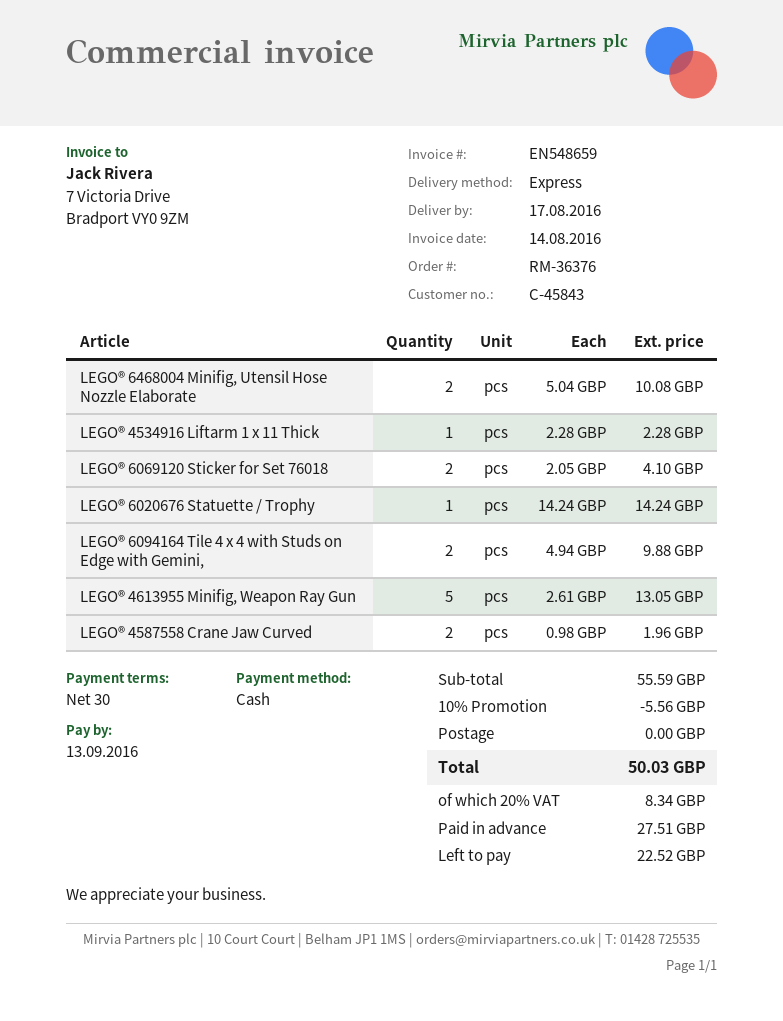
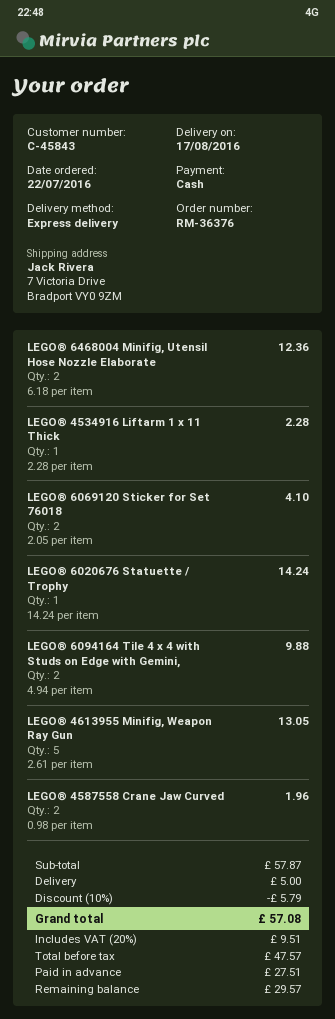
LEGO® 6468004 Minifig, Utensil Hose Nozzle Elaborate: 2 x 5.04 = 10.08 -> 2 x 6.18 = 12.36
subtotal: 55.59 -> 57.87
discount: 10% = 5.56 -> 10% = 5.79
shipping: 0.00 -> 5.00
tax: 20% = 8.34 -> 20% = 9.51
total: 50.03 -> 57.08
balance: 22.52 -> 29.57

